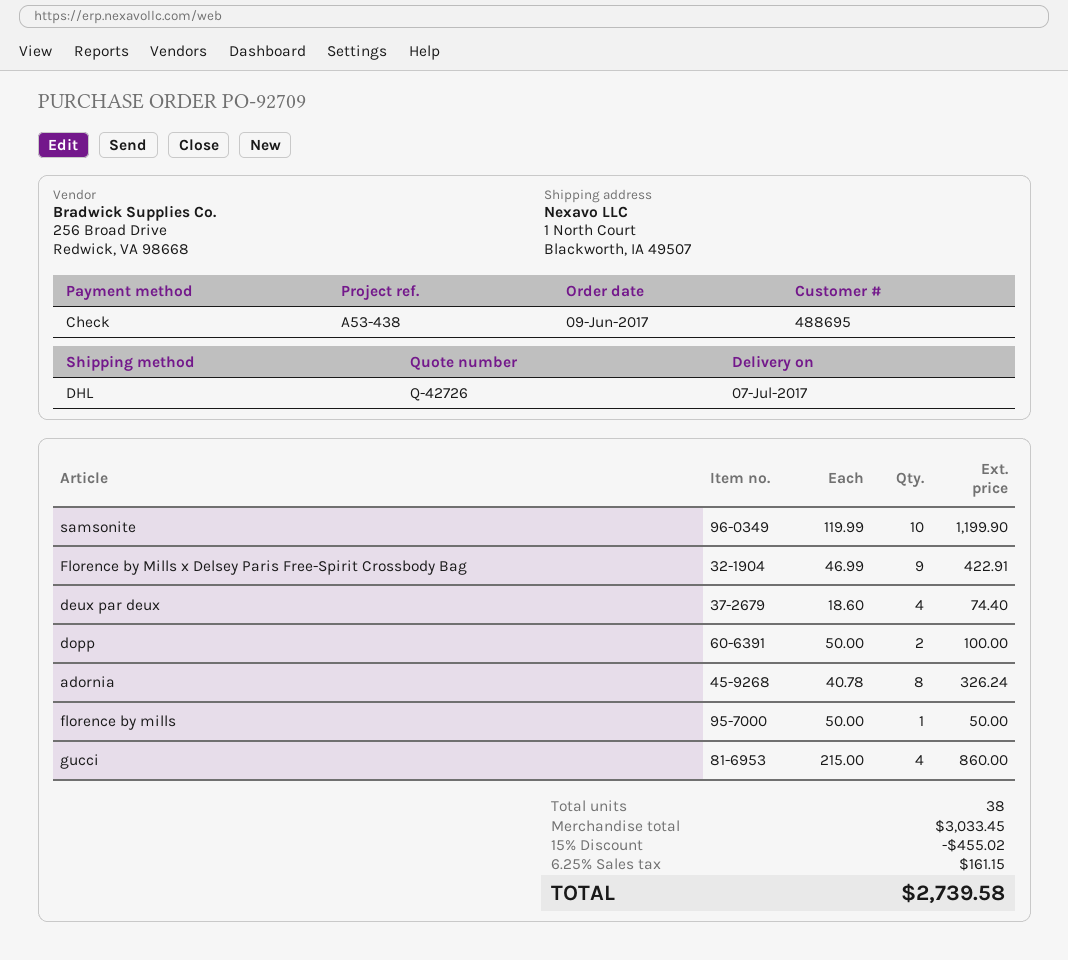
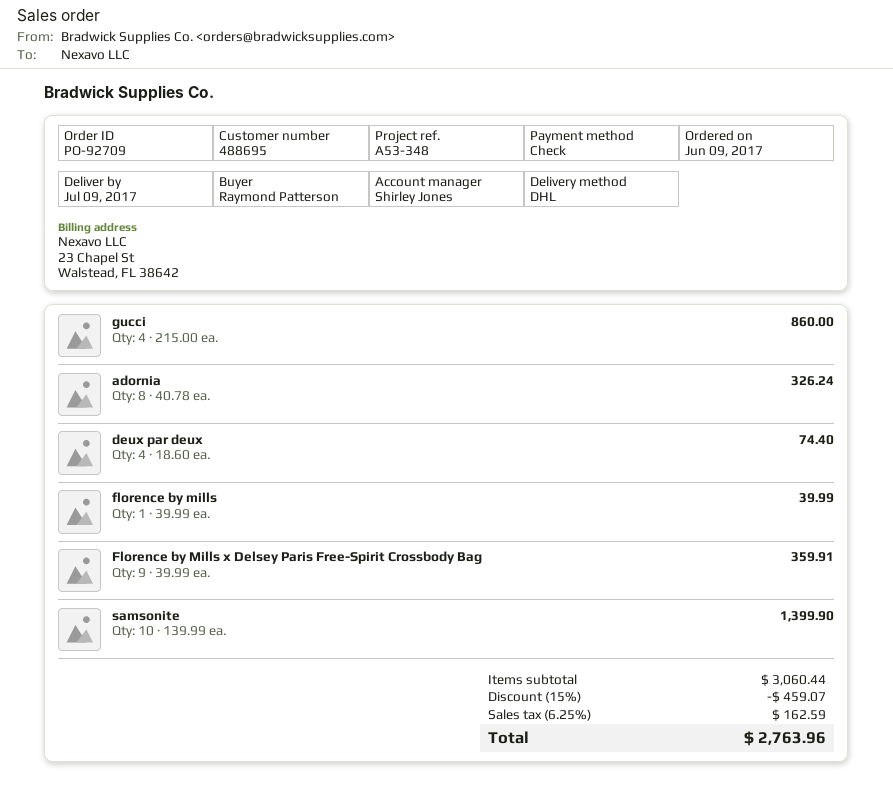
delivery date: 2017-07-07 -> 2017-07-09
reference: A53-438 -> A53-348
samsonite: 10 x 119.99 = 1199.90 -> 10 x 139.99 = 1399.90
Florence by Mills x Delsey Paris Free-Spirit Crossbody Bag: 9 x 46.99 = 422.91 -> 9 x 39.99 = 359.91
dopp: 2 x 50.00 = 100.00 -> none
florence by mills: 1 x 50.00 = 50.00 -> 1 x 39.99 = 39.99
subtotal: 3033.45 -> 3060.44
discount: 15% = 455.02 -> 15% = 459.07
tax: 6.25% = 161.15 -> 6.25% = 162.59
total: 2739.58 -> 2763.96

